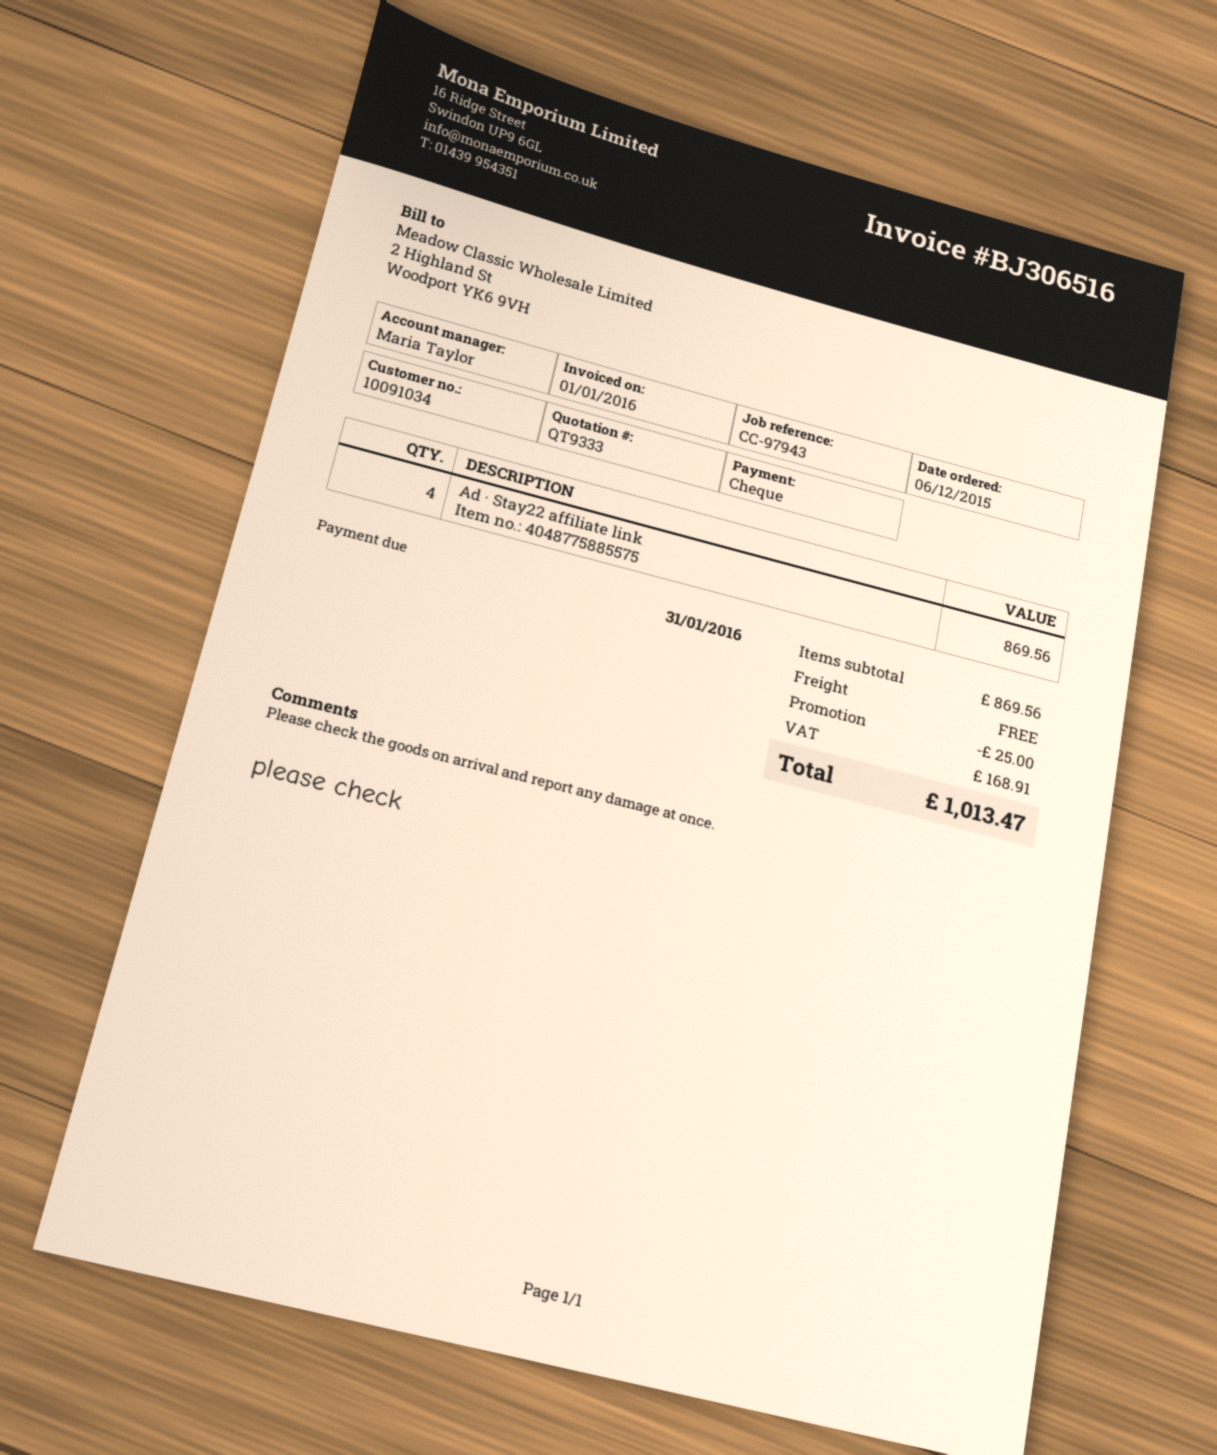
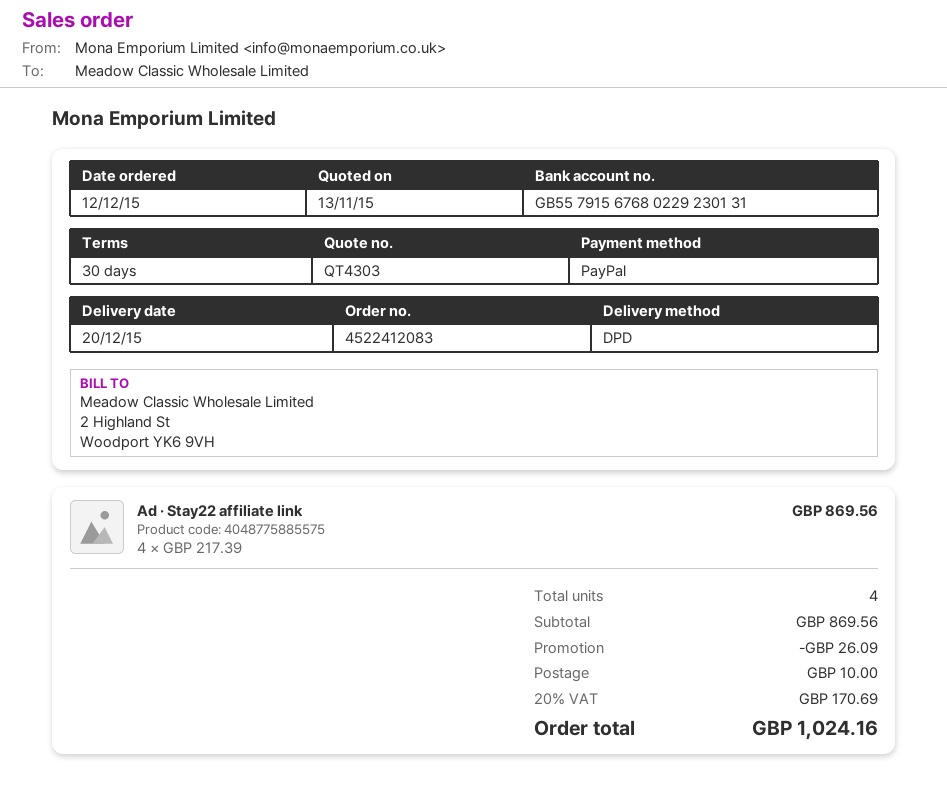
quote number: QT9333 -> QT4303
order date: 2015-12-06 -> 2015-12-12
payment method: cheque -> PayPal
discount: 25.00 -> 26.09
shipping: 0.00 -> 10.00
tax: 168.91 -> 170.69
total: 1013.47 -> 1024.16

